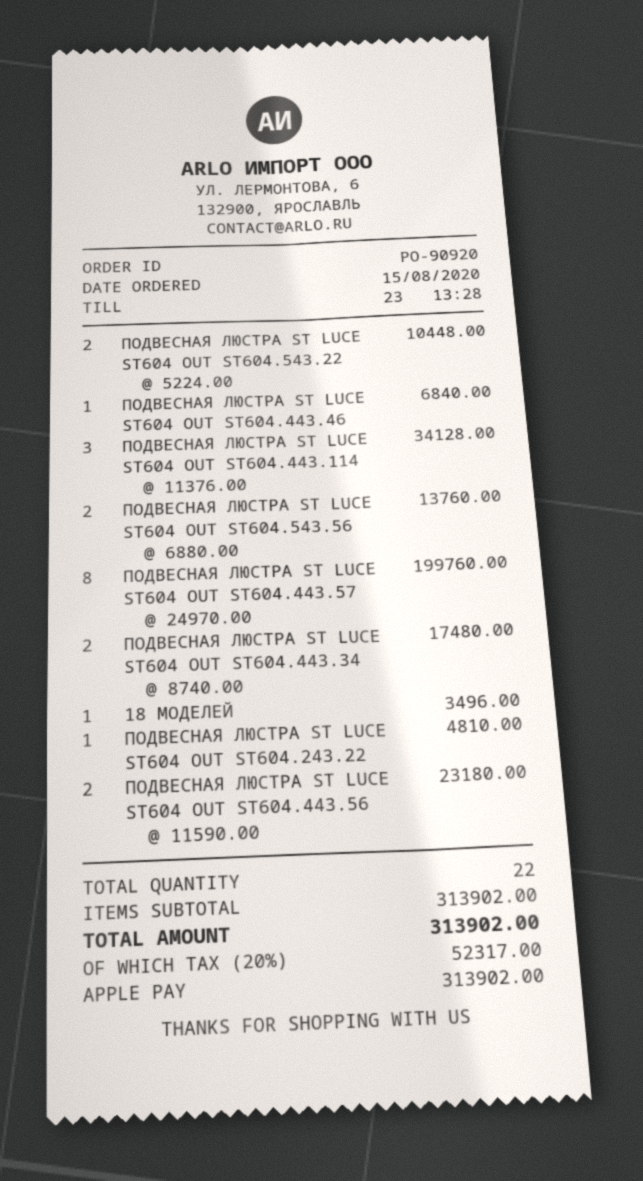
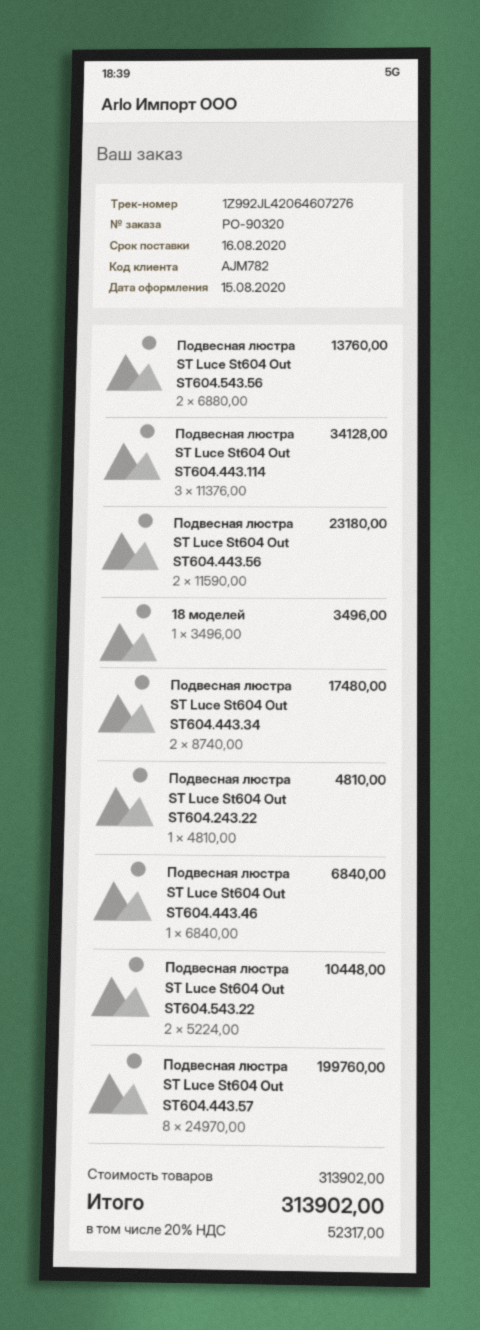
order number: PO-90920 -> PO-90320

